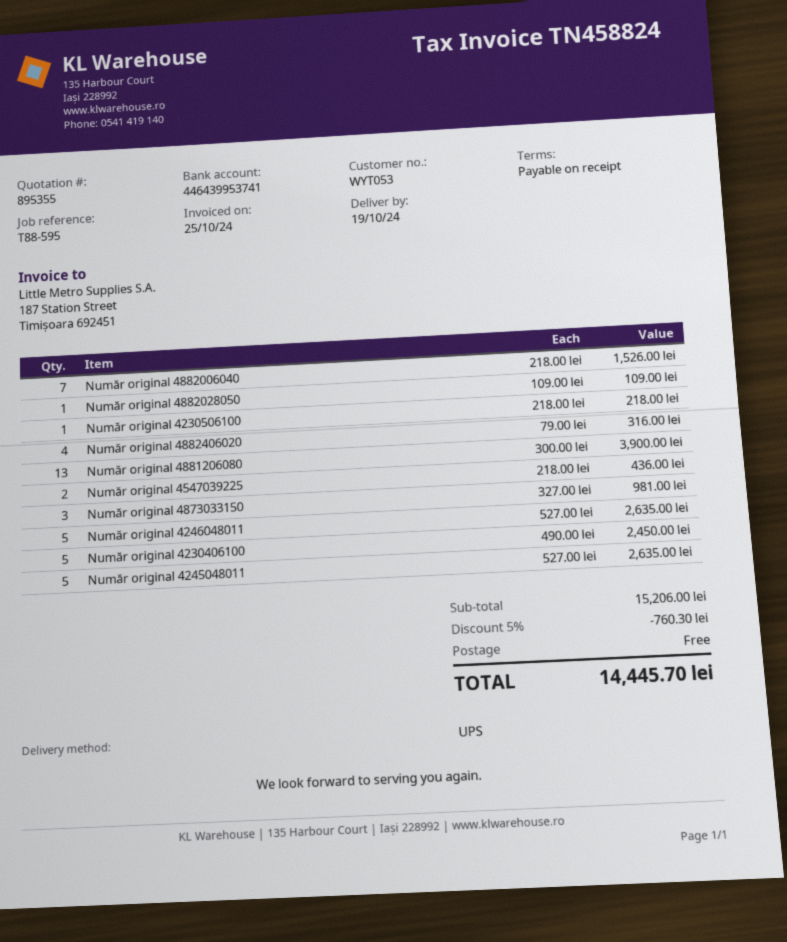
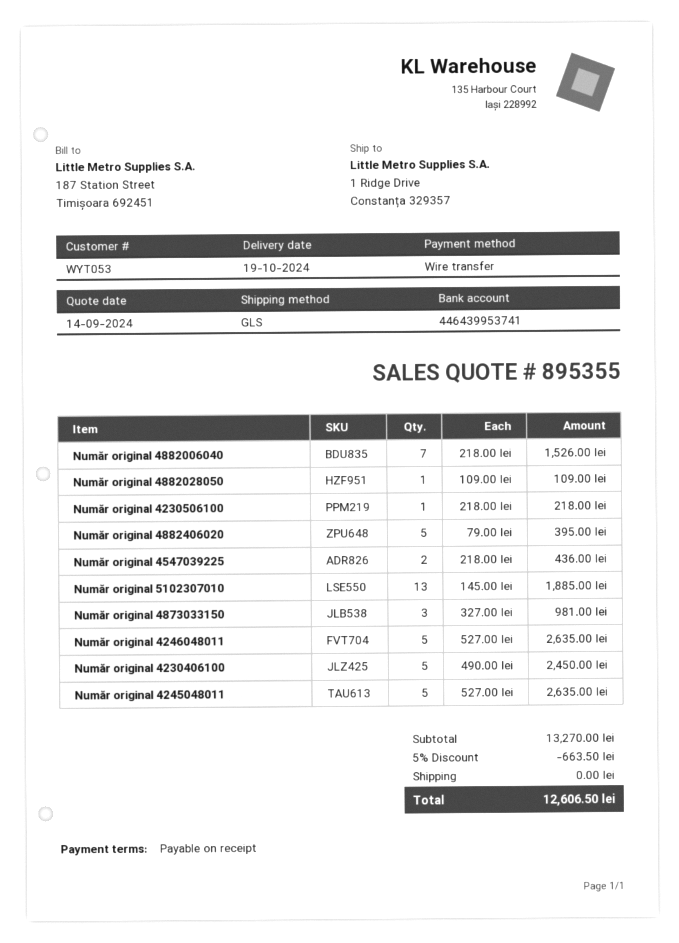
shipping method: UPS -> GLS
Număr original 4882406020: 4 x 79.00 = 316.00 -> 5 x 79.00 = 395.00
Număr original 4881206080: 13 x 300.00 = 3900.00 -> none
Număr original 5102307010: none -> 13 x 145.00 = 1885.00
subtotal: 15206.00 -> 13270.00
discount: 5% = 760.30 -> 5% = 663.50
total: 14445.70 -> 12606.50

